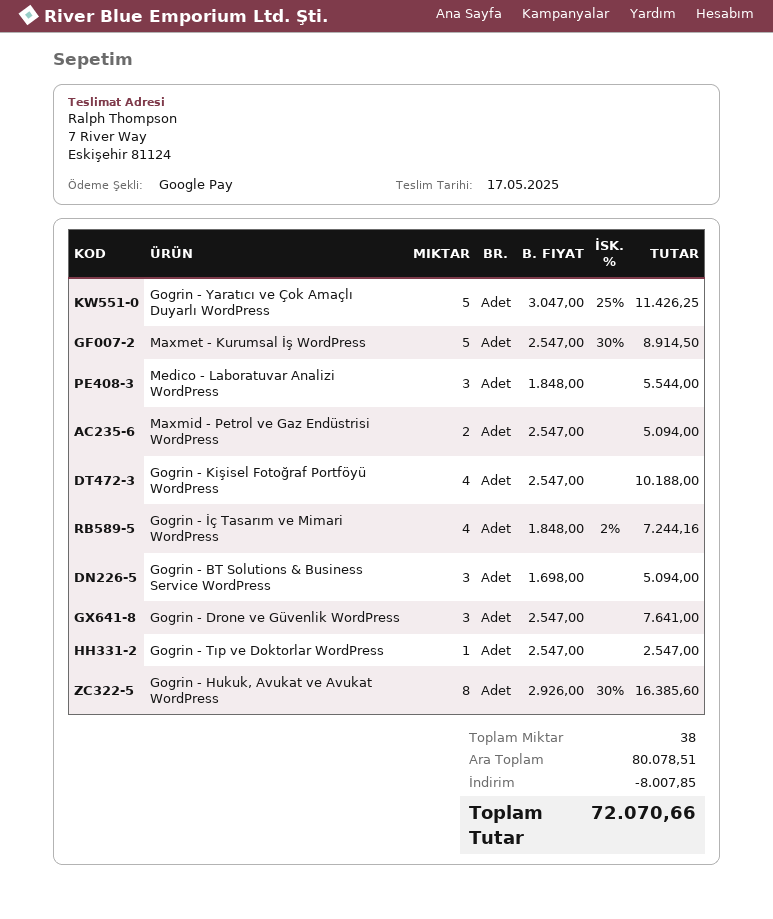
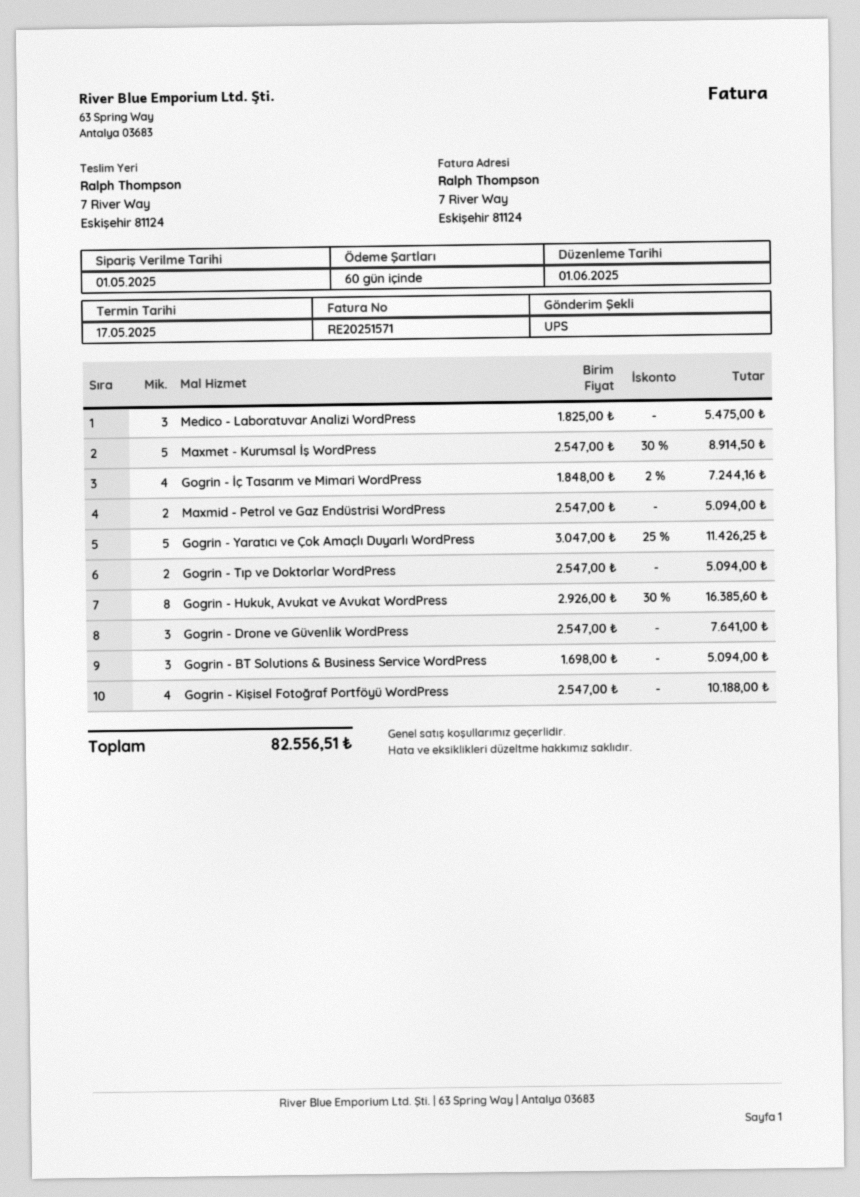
Medico - Laboratuvar Analizi WordPress: 3 x 1848.00 = 5544.00 -> 3 x 1825.00 = 5475.00
Gogrin - Tıp ve Doktorlar WordPress: 1 x 2547.00 = 2547.00 -> 2 x 2547.00 = 5094.00
discount: 8007.85 -> none
total: 72070.66 -> 82556.51

